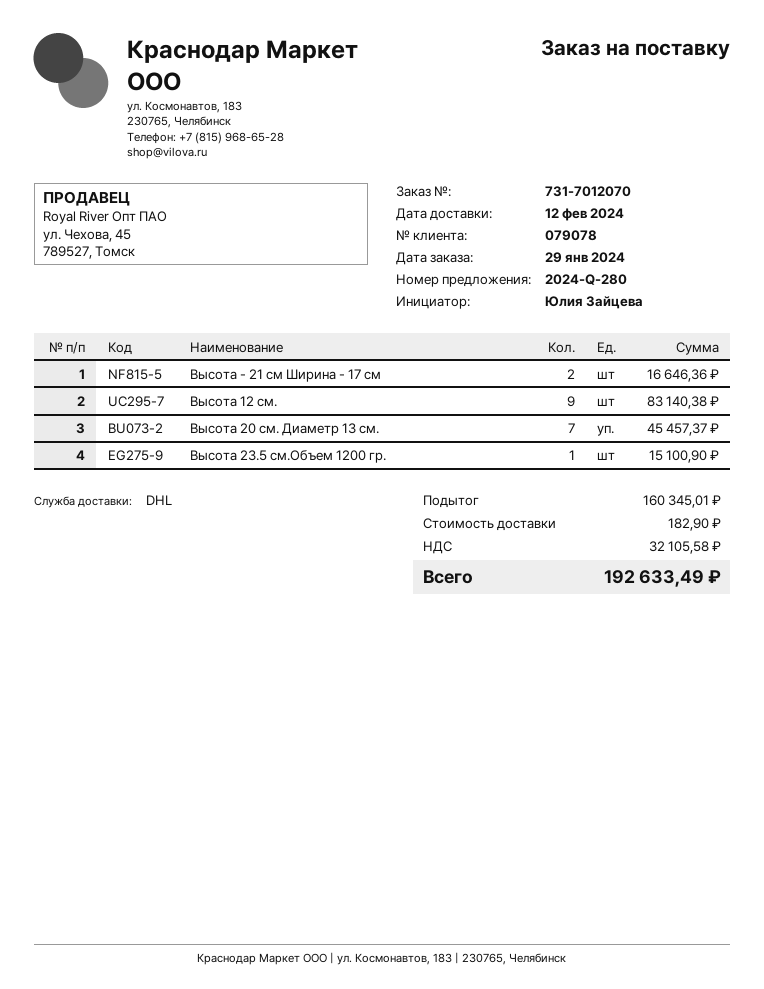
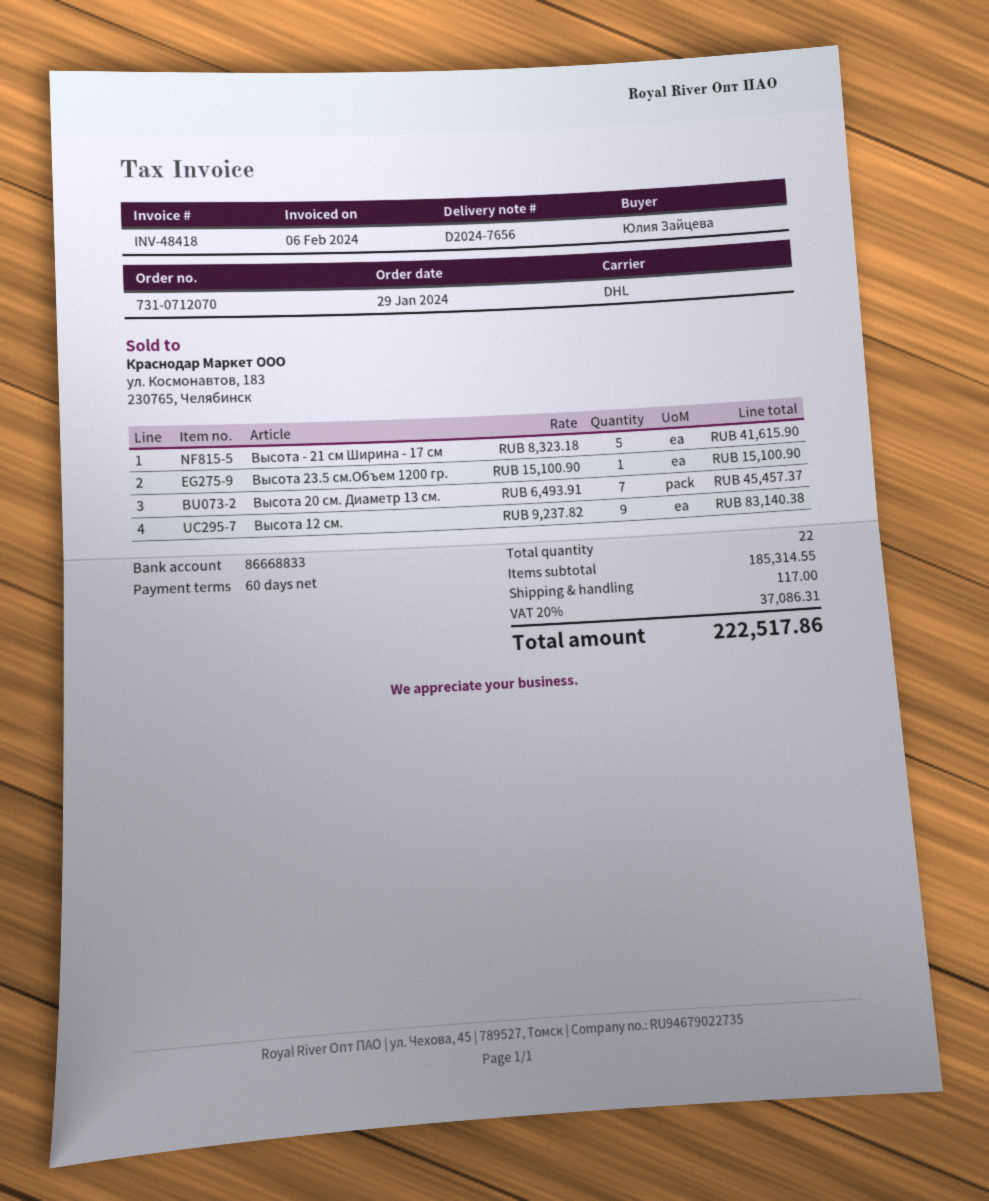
order number: 731-7012070 -> 731-0712070
Высота - 21 см Ширина - 17 см: 2 for 16646.36 -> 5 for 41615.90
subtotal: 160345.01 -> 185314.55
shipping: 182.90 -> 117.00
tax: 32105.58 -> 37086.31
total: 192633.49 -> 222517.86

